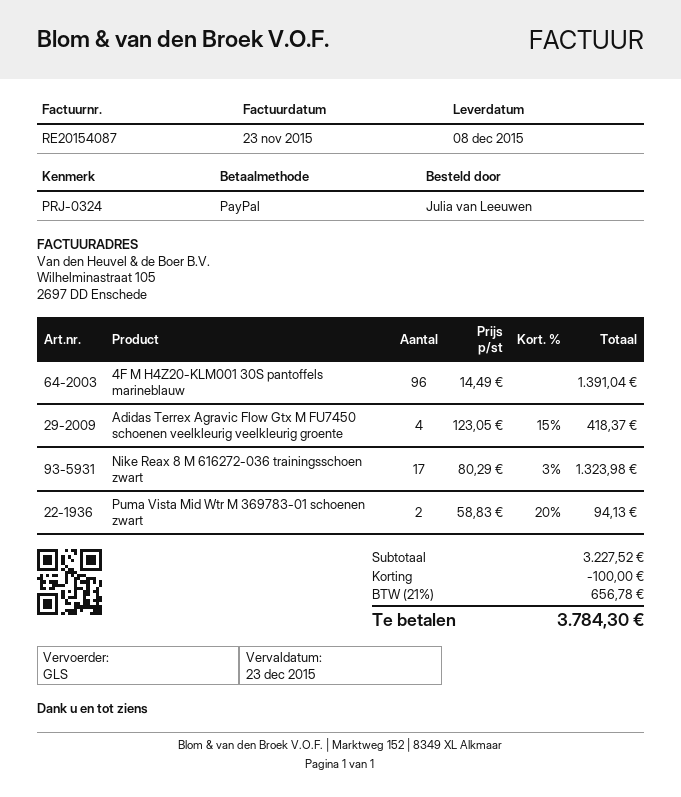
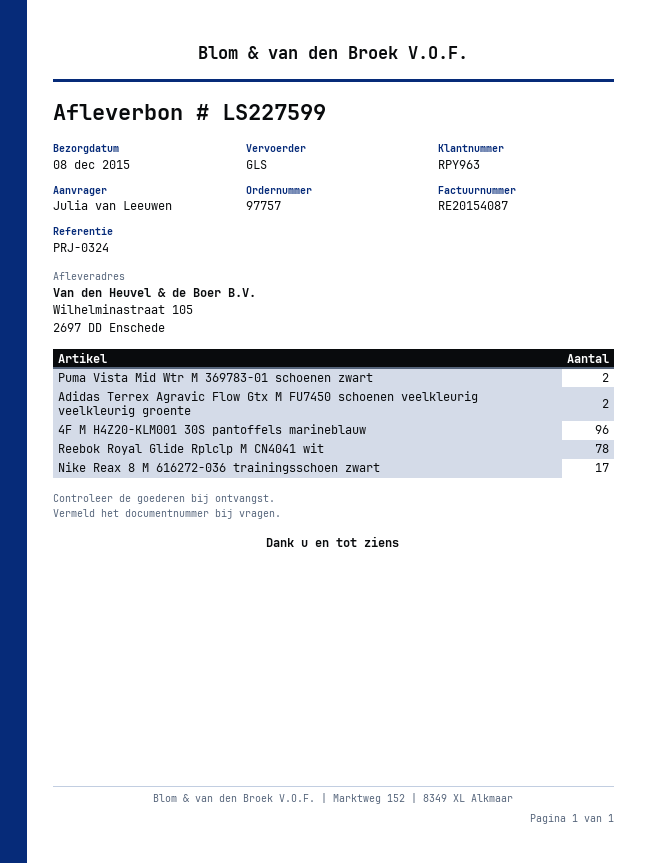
Adidas Terrex Agravic Flow Gtx M FU7450 schoenen veelkleurig veelkleurig groente: 4 -> 2
Reebok Royal Glide Rplclp M CN4041 wit: none -> 78

